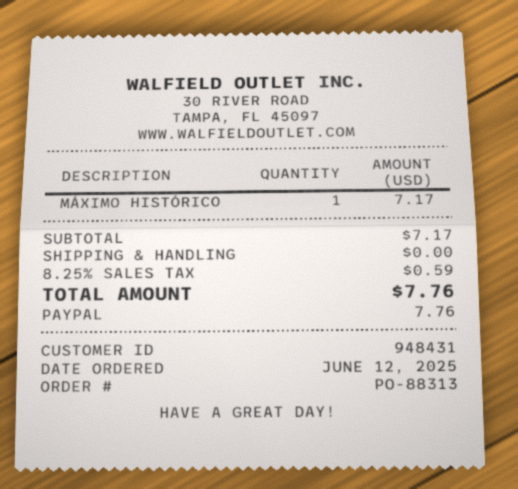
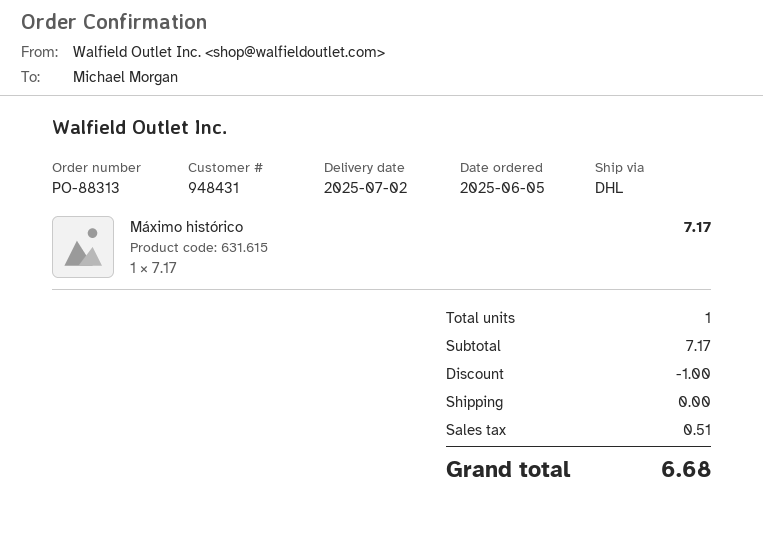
order date: 2025-06-12 -> 2025-06-05
discount: none -> 1.00
tax: 0.59 -> 0.51
total: 7.76 -> 6.68

